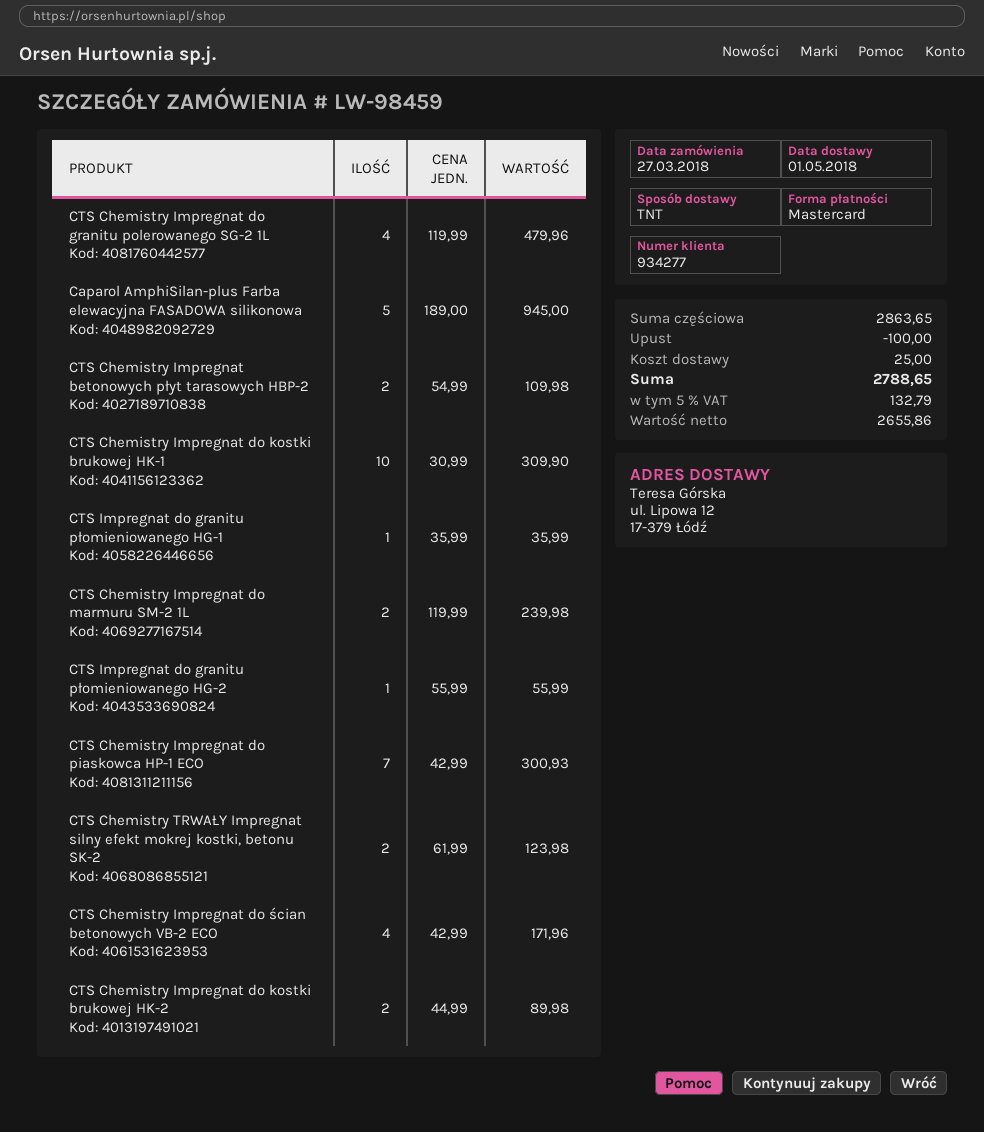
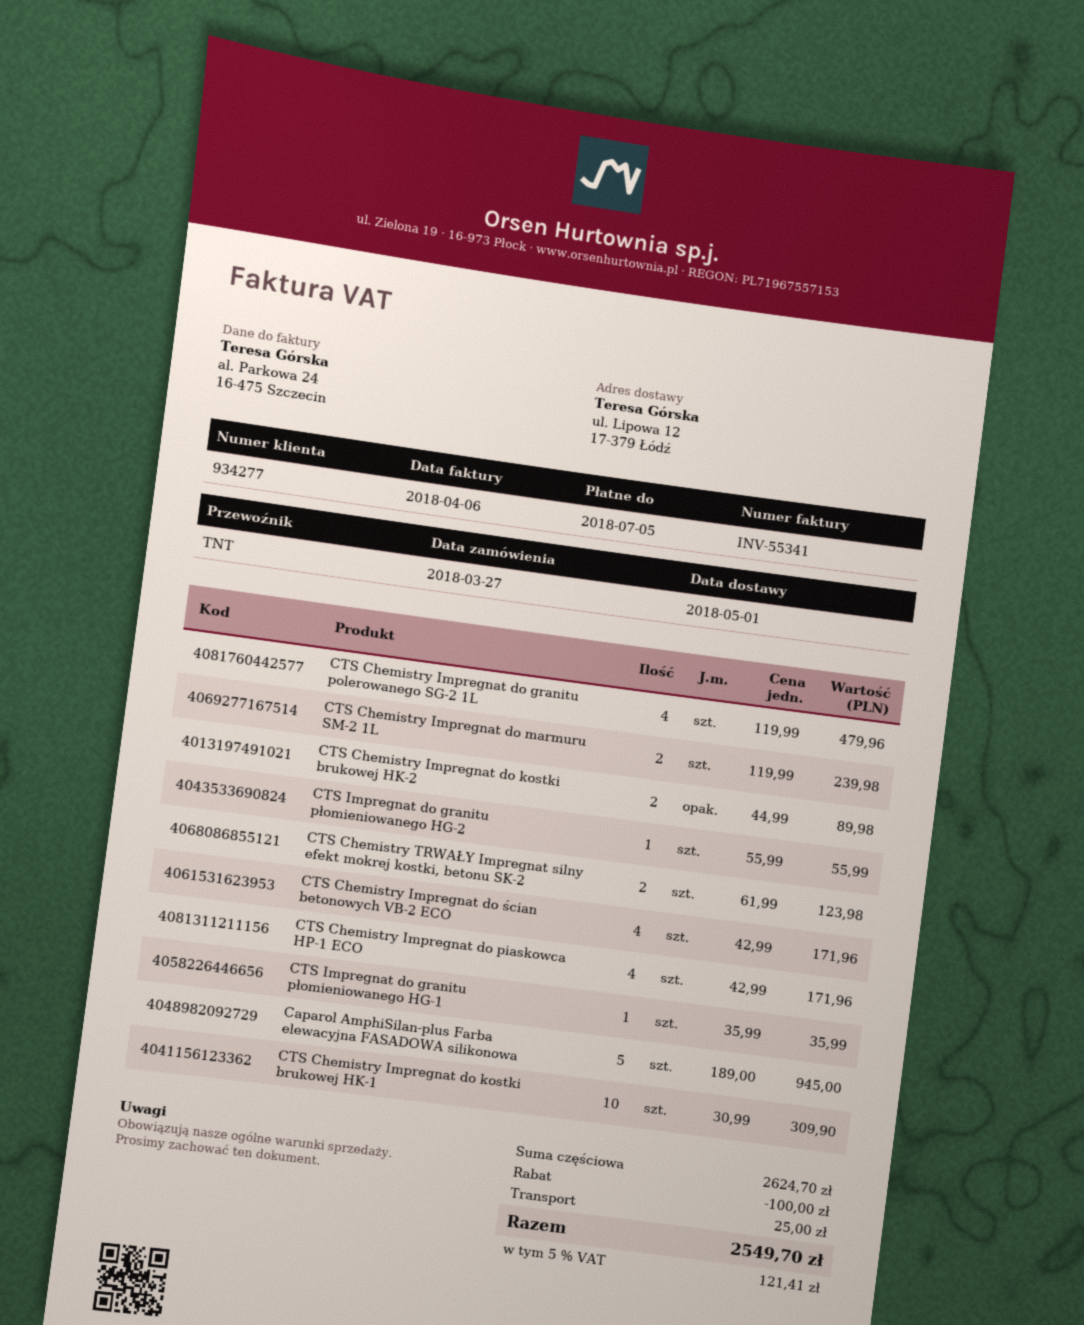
CTS Chemistry Impregnat betonowych płyt tarasowych HBP-2: 2 x 54.99 = 109.98 -> none
CTS Chemistry Impregnat do piaskowca HP-1 ECO: 7 x 42.99 = 300.93 -> 4 x 42.99 = 171.96
subtotal: 2863.65 -> 2624.70
tax: 5% = 132.79 -> 5% = 121.41
total: 2788.65 -> 2549.70

